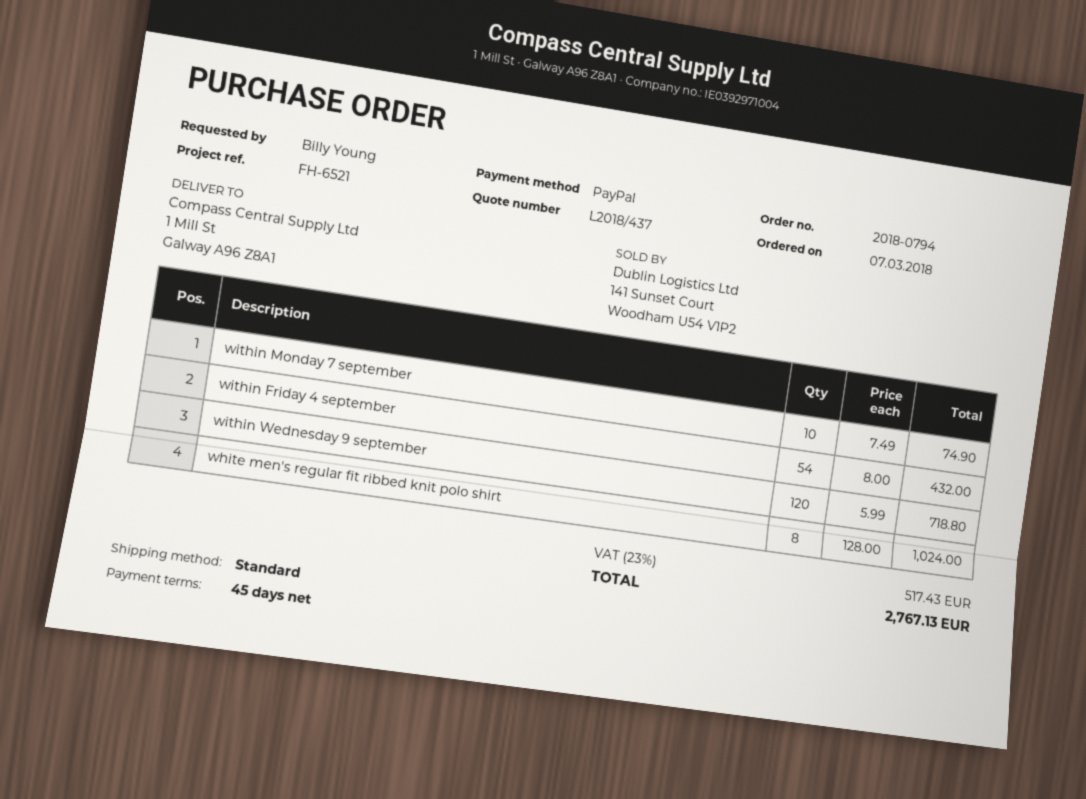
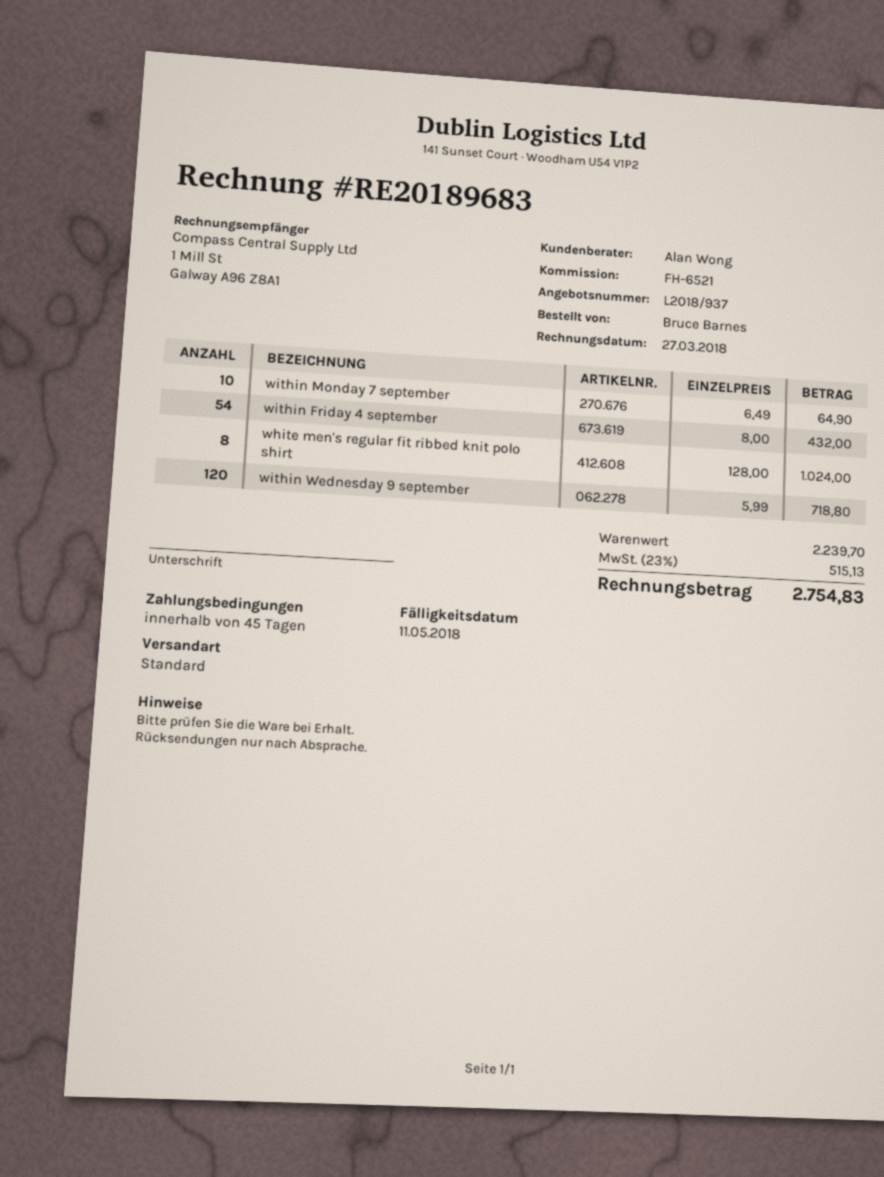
quote number: L2018/437 -> L2018/937
ordered by: Billy Young -> Bruce Barnes
within Monday 7 september: 10 x 7.49 = 74.90 -> 10 x 6.49 = 64.90
tax: 23% = 517.43 -> 23% = 515.13
total: 2767.13 -> 2754.83

